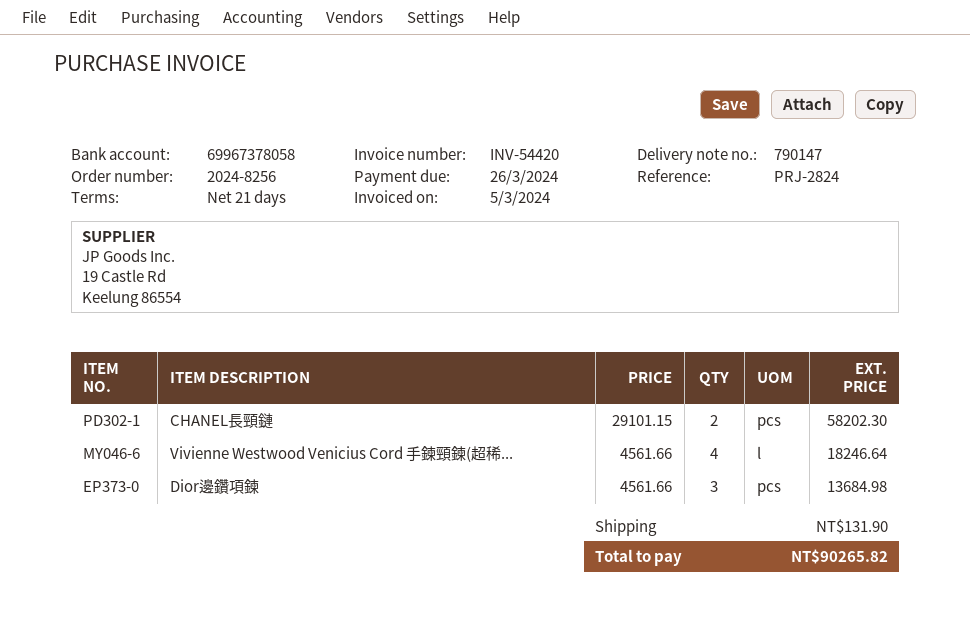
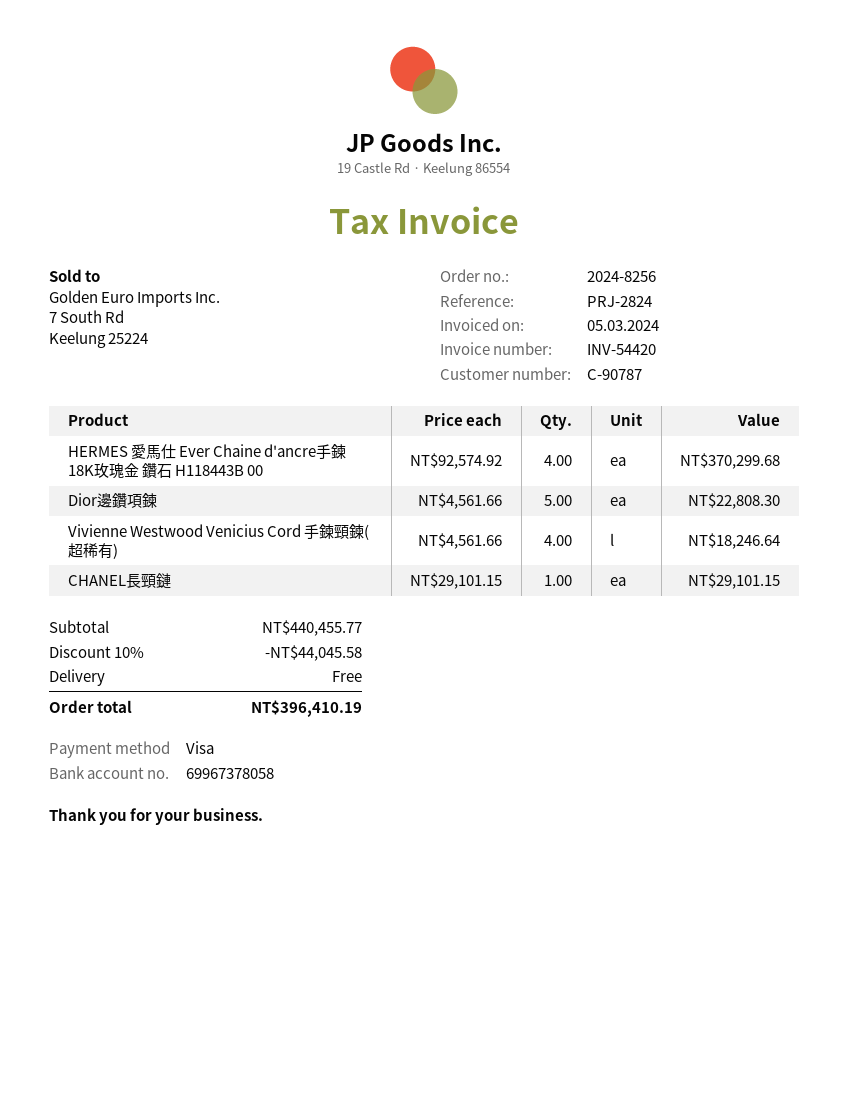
CHANEL長頸鏈: 2 x 29101.15 = 58202.30 -> 1 x 29101.15 = 29101.15
Dior邊鑽項鍊: 3 x 4561.66 = 13684.98 -> 5 x 4561.66 = 22808.30
HERMES 愛馬仕 Ever Chaine d'ancre手鍊 18K玫瑰金 鑽石 H118443B 00: none -> 4 x 92574.92 = 370299.68
discount: none -> 10% = 44045.58
shipping: 131.90 -> 0.00
total: 90265.82 -> 396410.19

